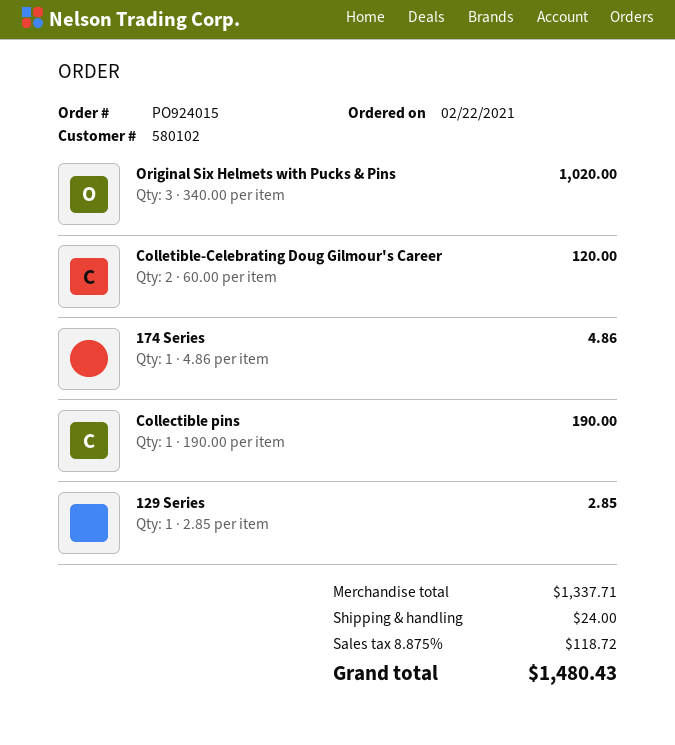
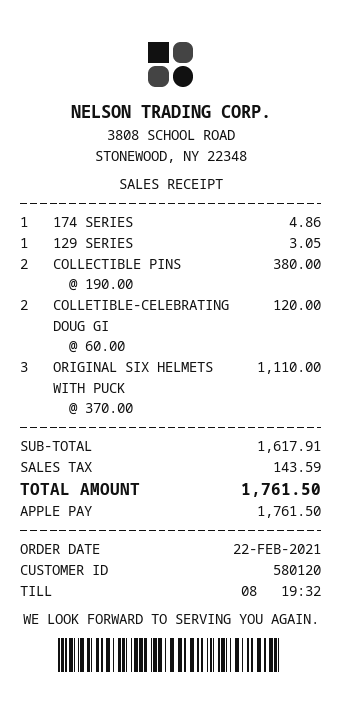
customer number: 580102 -> 580120
Original Six Helmets with Pucks & Pins: 3 x 340.00 = 1020.00 -> 3 x 370.00 = 1110.00
Collectible pins: 1 x 190.00 = 190.00 -> 2 x 190.00 = 380.00
129 Series: 1 x 2.85 = 2.85 -> 1 x 3.05 = 3.05
subtotal: 1337.71 -> 1617.91
shipping: 24.00 -> none
tax: 118.72 -> 143.59
total: 1480.43 -> 1761.50

